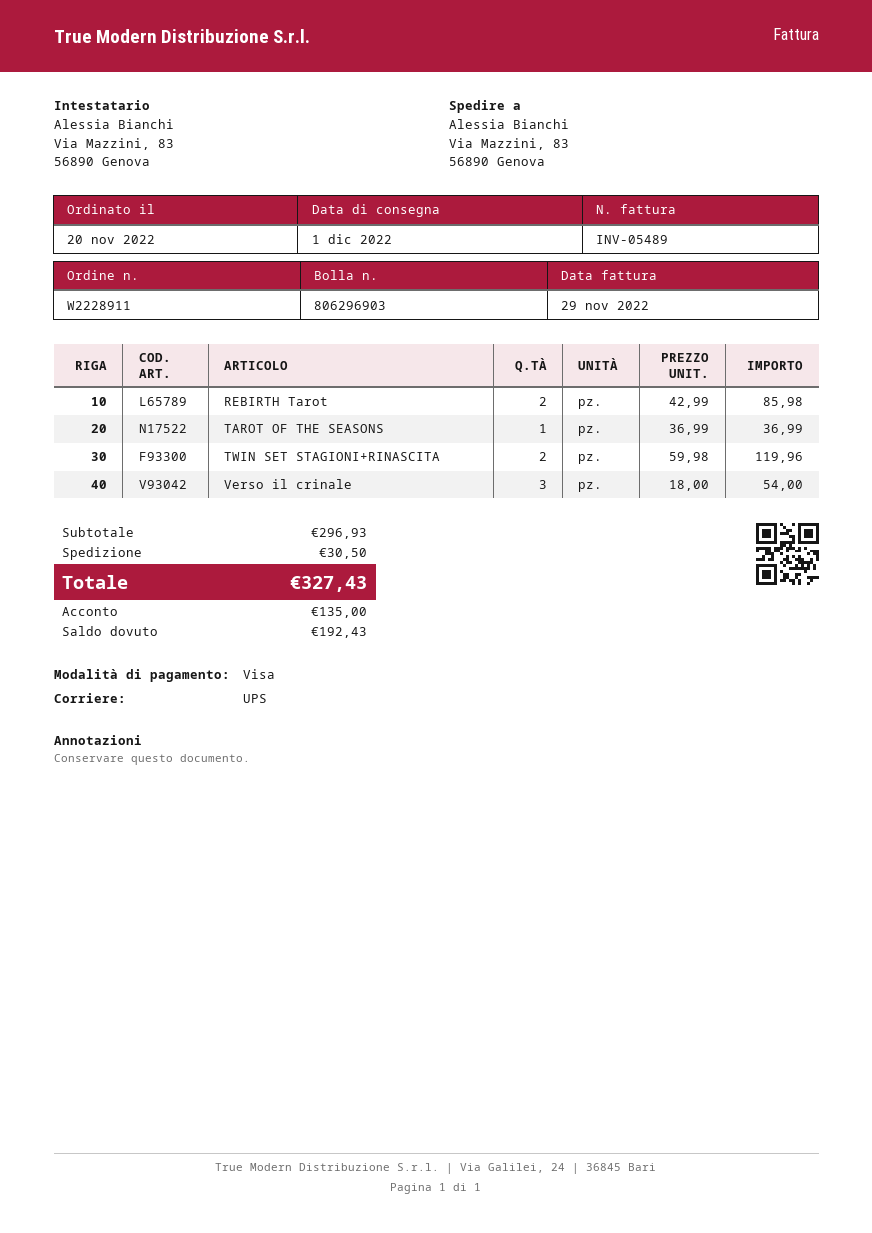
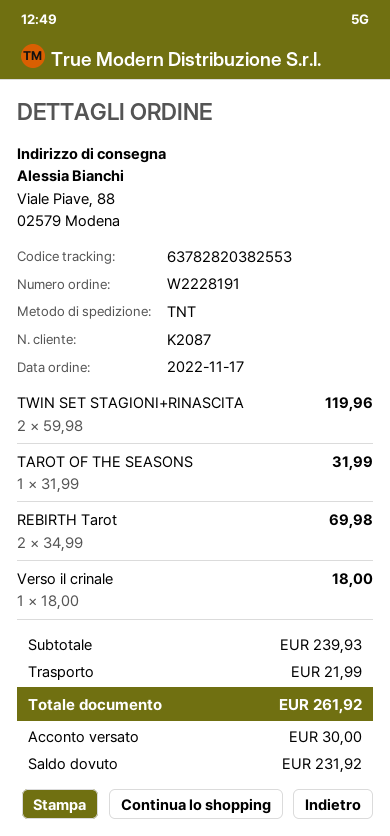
order number: W2228911 -> W2228191
order date: 2022-11-20 -> 2022-11-17
shipping method: UPS -> TNT
ship to: Via Mazzini, 83, 56890 Genova -> Viale Piave, 88, 02579 Modena
REBIRTH Tarot: 2 x 42.99 = 85.98 -> 2 x 34.99 = 69.98
TAROT OF THE SEASONS: 1 x 36.99 = 36.99 -> 1 x 31.99 = 31.99
Verso il crinale: 3 x 18.00 = 54.00 -> 1 x 18.00 = 18.00
subtotal: 296.93 -> 239.93
shipping: 30.50 -> 21.99
total: 327.43 -> 261.92
deposit: 135.00 -> 30.00
balance: 192.43 -> 231.92

